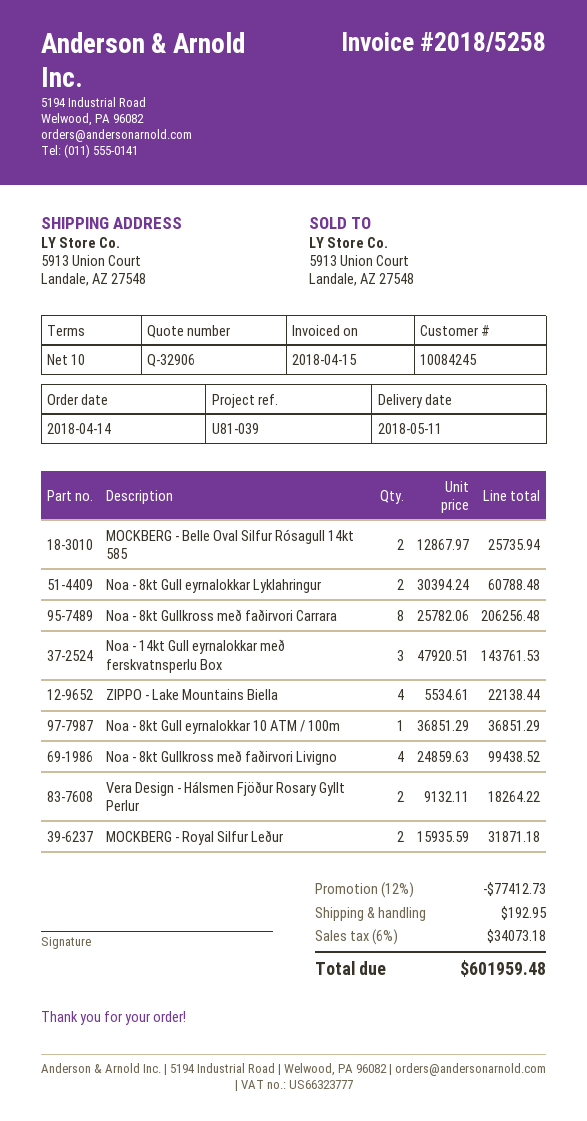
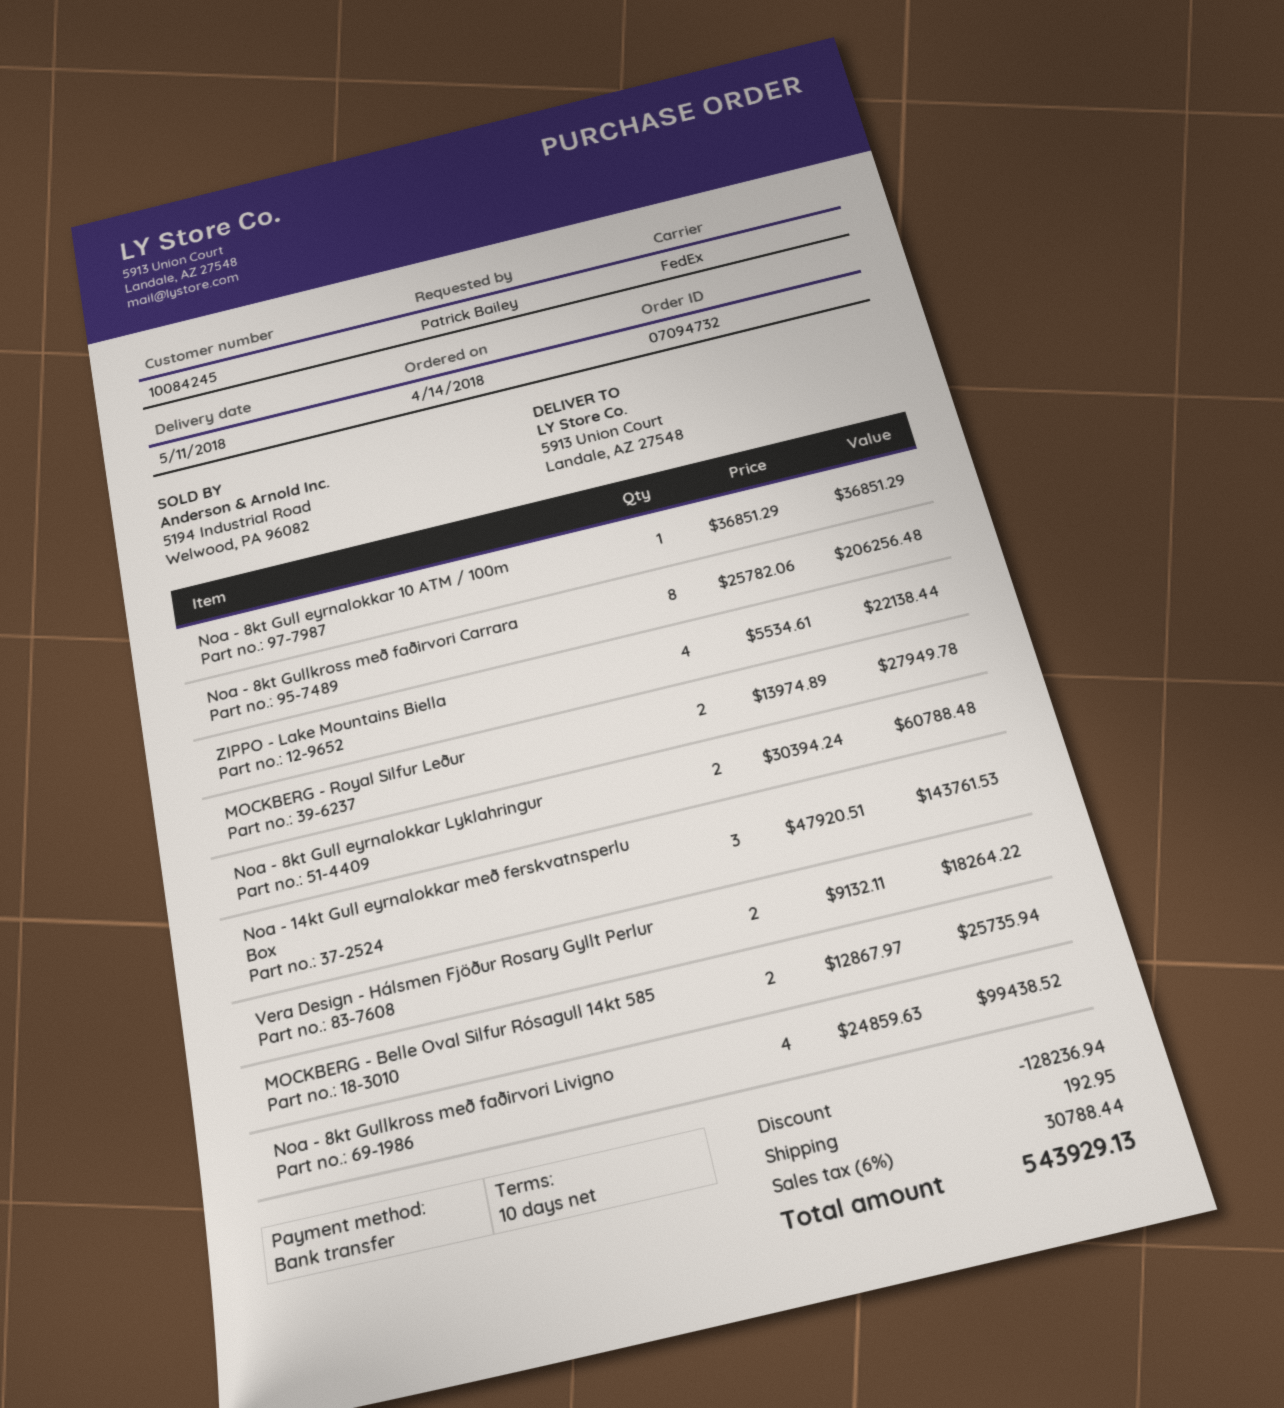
MOCKBERG - Royal Silfur Leður: 2 x 15935.59 = 31871.18 -> 2 x 13974.89 = 27949.78
discount: 77412.73 -> 128236.94
tax: 6% = 34073.18 -> 6% = 30788.44
total: 601959.48 -> 543929.13

